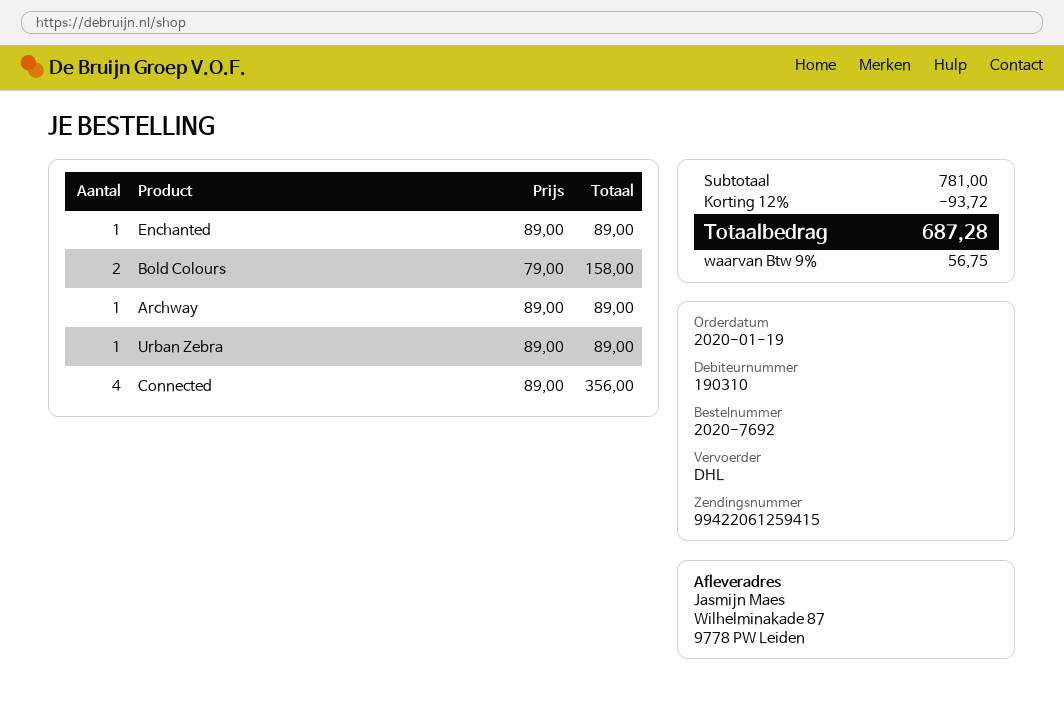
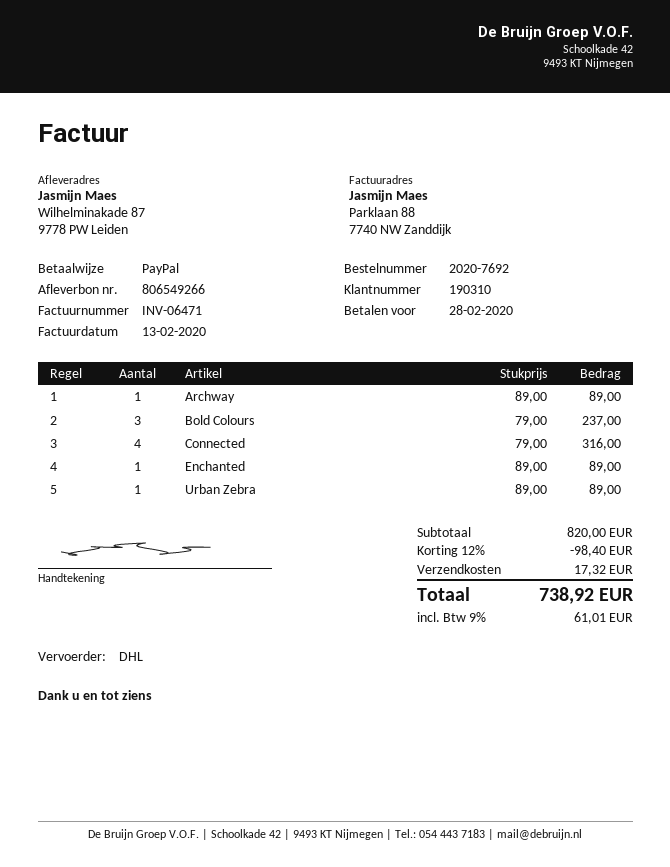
Bold Colours: 2 x 79.00 = 158.00 -> 3 x 79.00 = 237.00
Connected: 4 x 89.00 = 356.00 -> 4 x 79.00 = 316.00
subtotal: 781.00 -> 820.00
discount: 12% = 93.72 -> 12% = 98.40
shipping: none -> 17.32
tax: 9% = 56.75 -> 9% = 61.01
total: 687.28 -> 738.92

